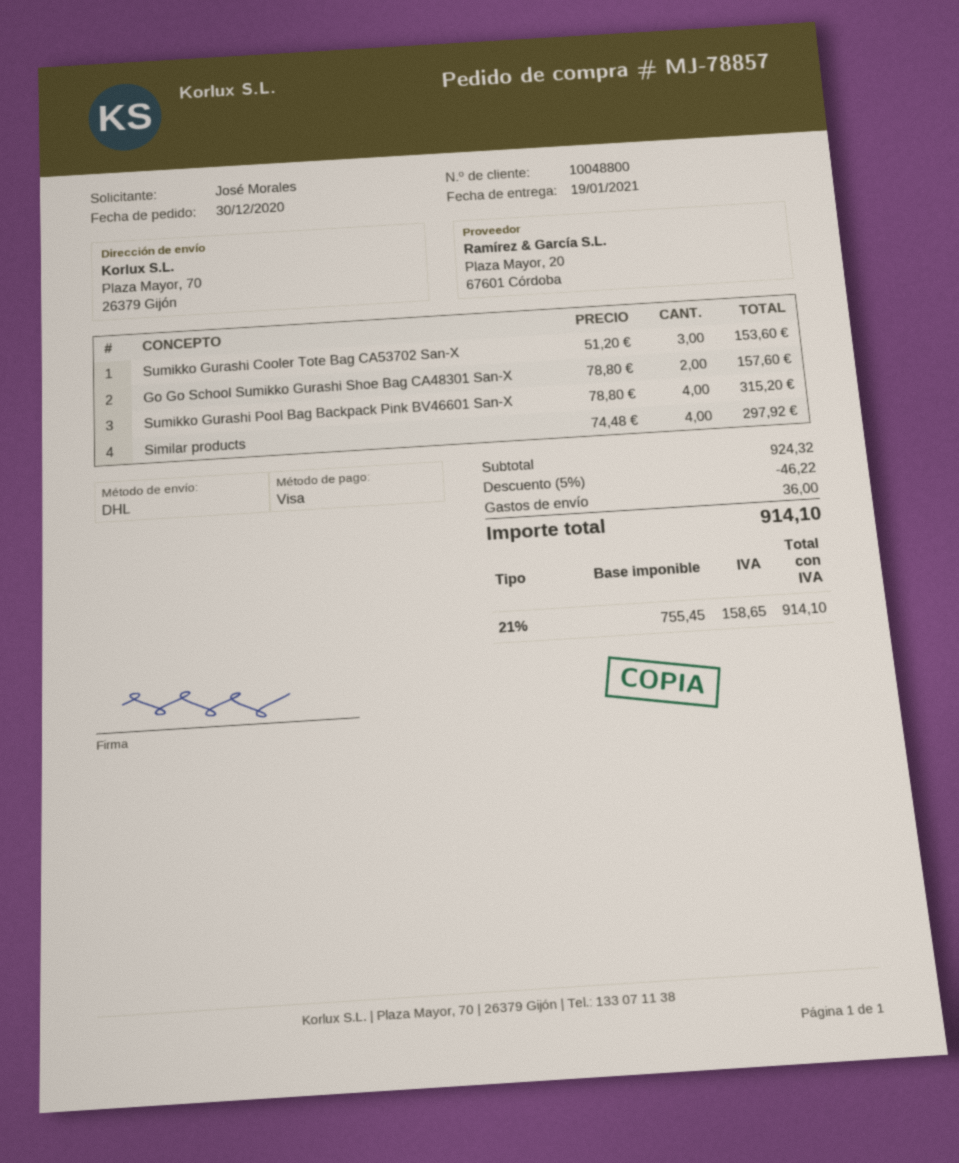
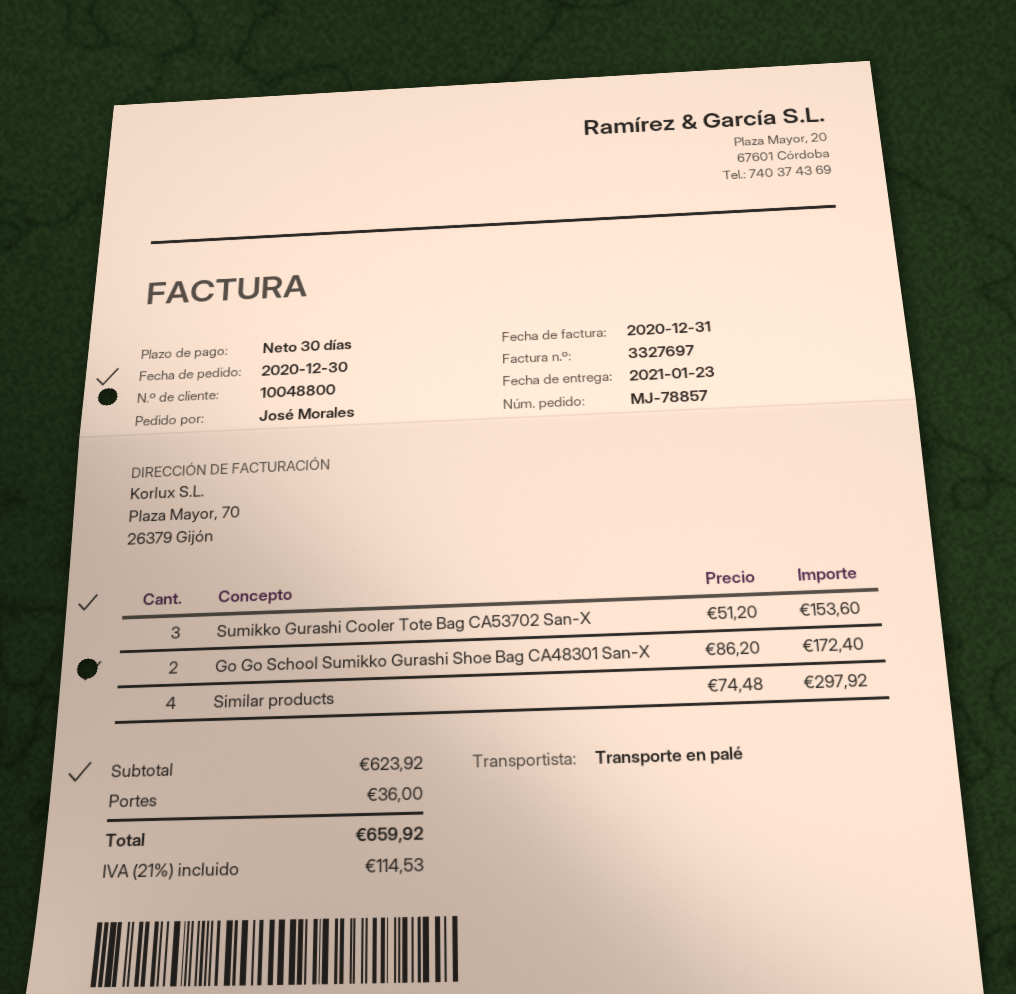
delivery date: 2021-01-19 -> 2021-01-23
shipping method: DHL -> pallet freight
Go Go School Sumikko Gurashi Shoe Bag CA48301 San-X: 2 x 78.80 = 157.60 -> 2 x 86.20 = 172.40
Sumikko Gurashi Pool Bag Backpack Pink BV46601 San-X: 4 x 78.80 = 315.20 -> none
subtotal: 924.32 -> 623.92
discount: 5% = 46.22 -> none
tax: 21% = 158.65 -> 21% = 114.53
total: 914.10 -> 659.92

